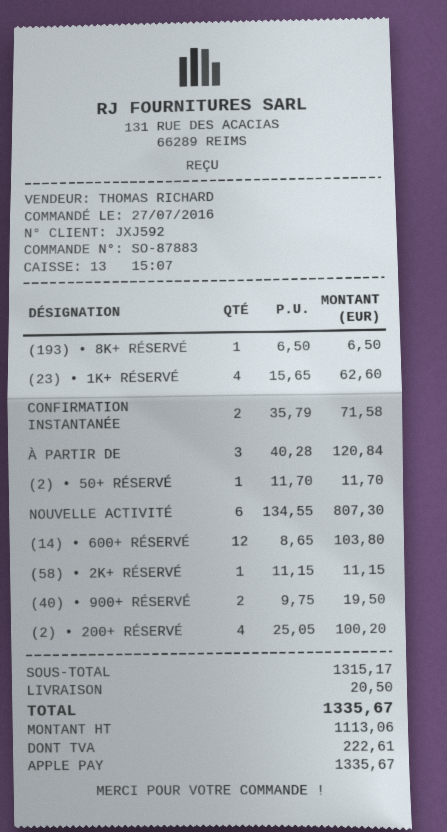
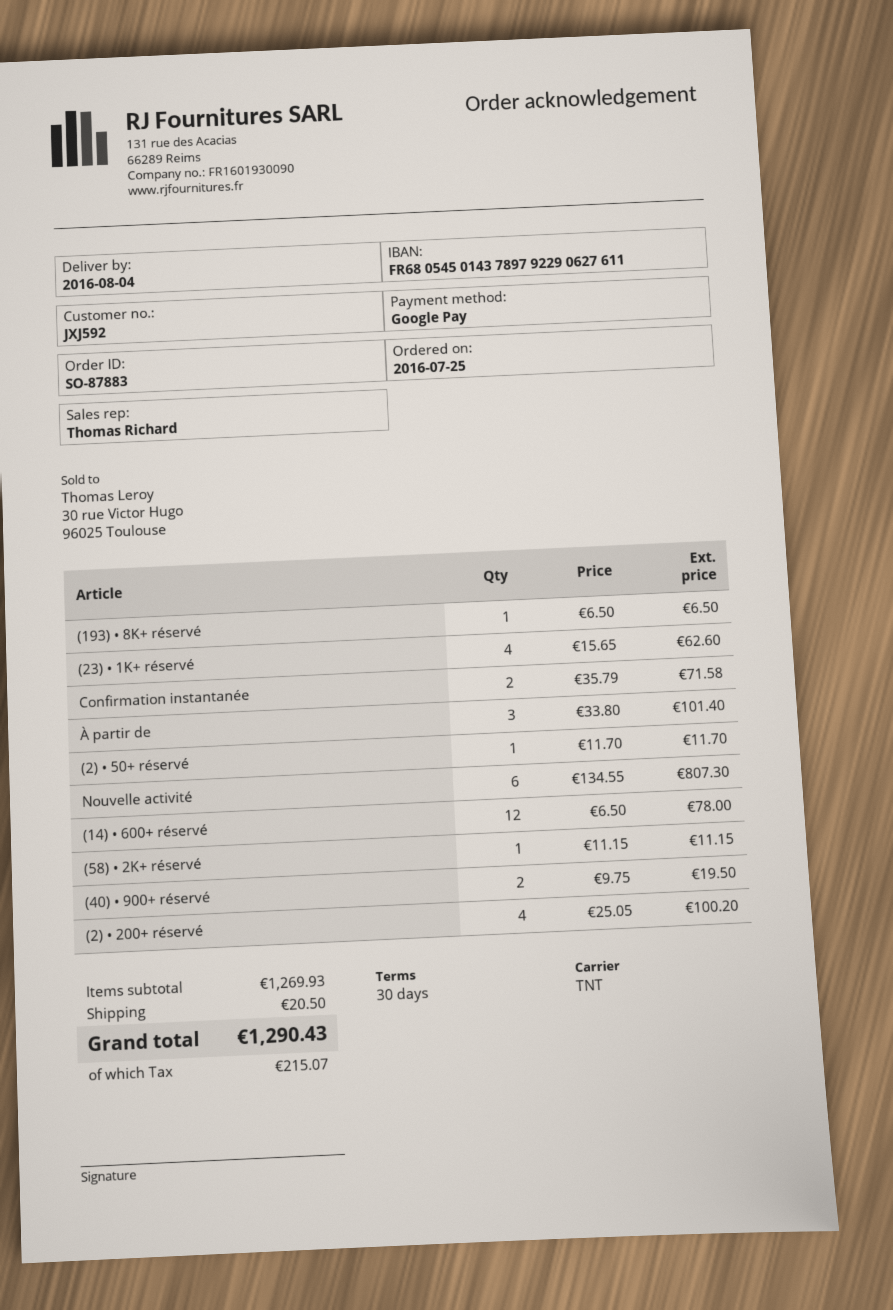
order date: 2016-07-27 -> 2016-07-25
payment method: Apple Pay -> Google Pay
À PARTIR DE: 3 x 40.28 = 120.84 -> 3 x 33.80 = 101.40
(14) • 600+ RÉSERVÉ: 12 x 8.65 = 103.80 -> 12 x 6.50 = 78.00
subtotal: 1315.17 -> 1269.93
tax: 222.61 -> 215.07
total: 1335.67 -> 1290.43

